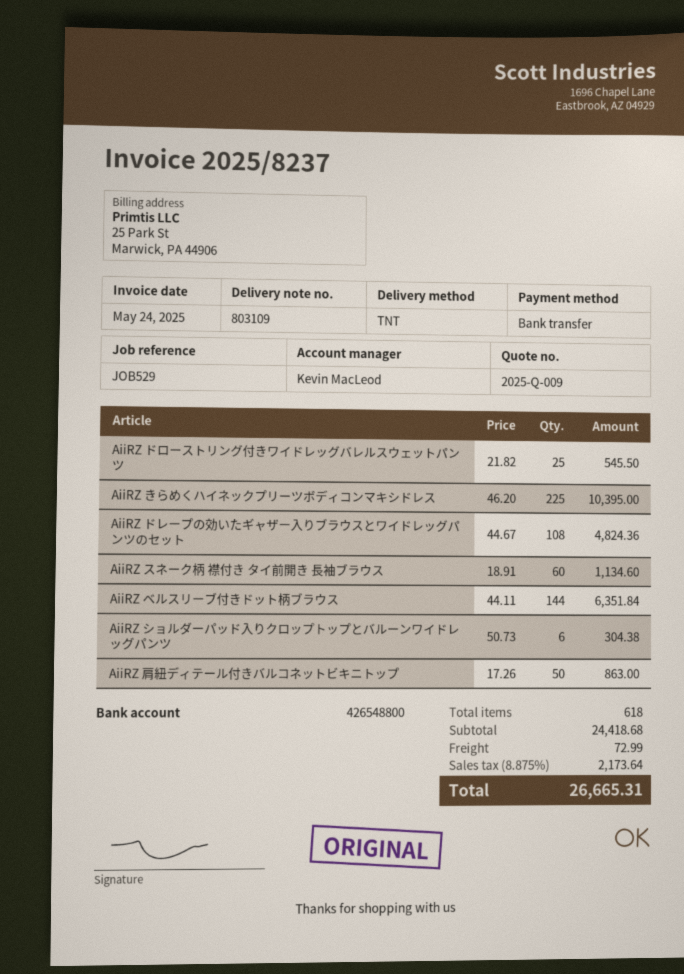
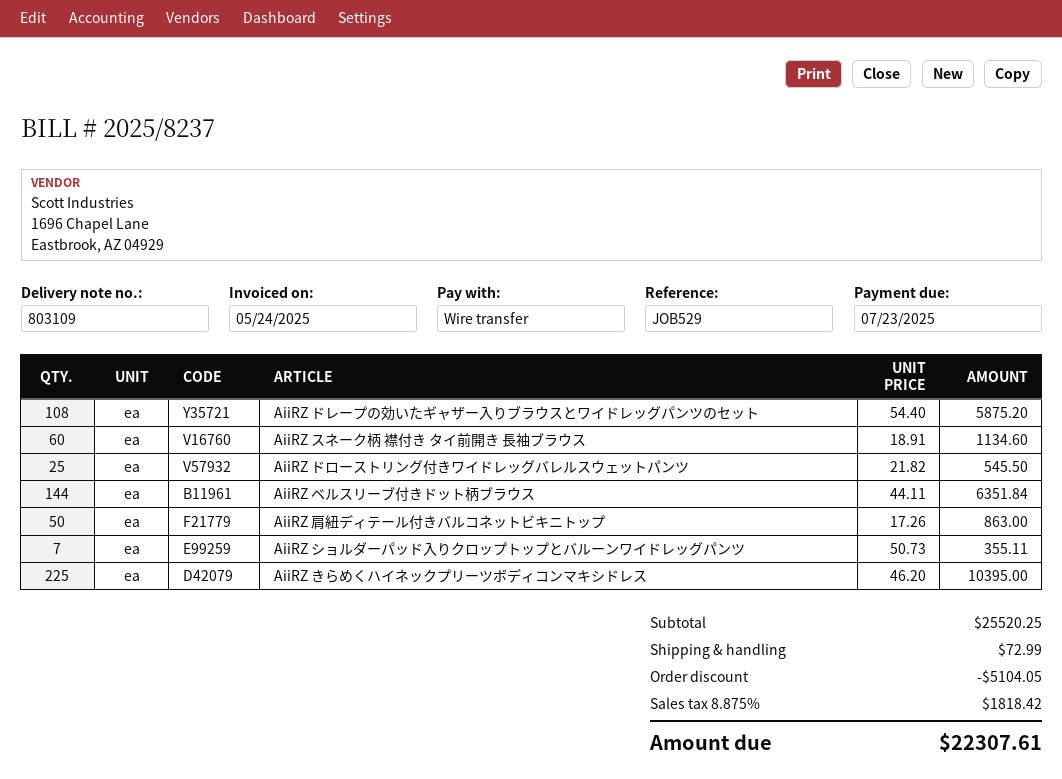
AiiRZ ドレープの効いたギャザー入りブラウスとワイドレッグパンツのセット: 108 x 44.67 = 4824.36 -> 108 x 54.40 = 5875.20
AiiRZ ショルダーパッド入りクロップトップとバルーンワイドレッグパンツ: 6 x 50.73 = 304.38 -> 7 x 50.73 = 355.11
subtotal: 24418.68 -> 25520.25
discount: none -> 5104.05
tax: 8.875% = 2173.64 -> 8.875% = 1818.42
total: 26665.31 -> 22307.61

